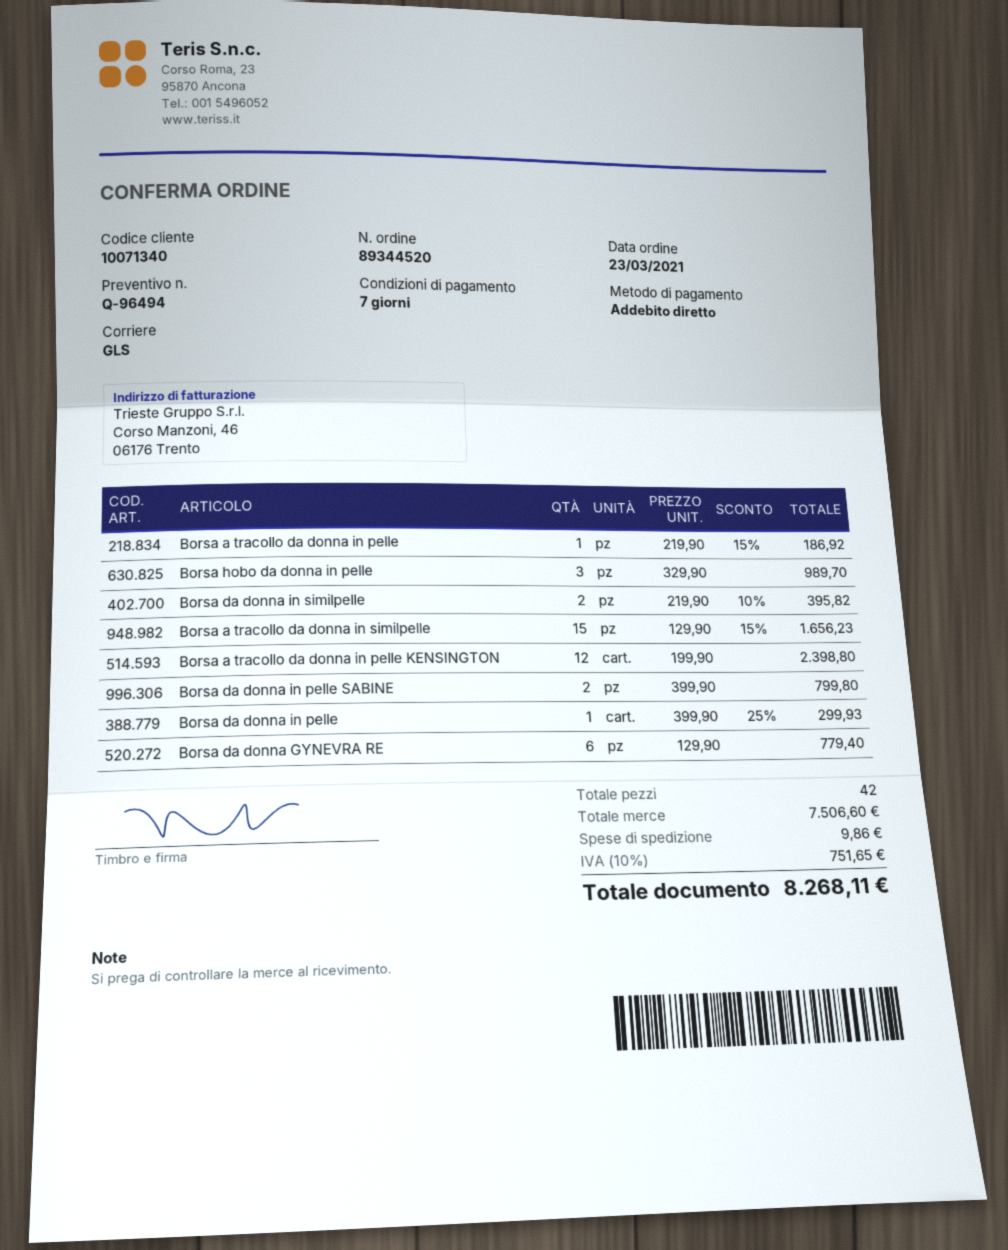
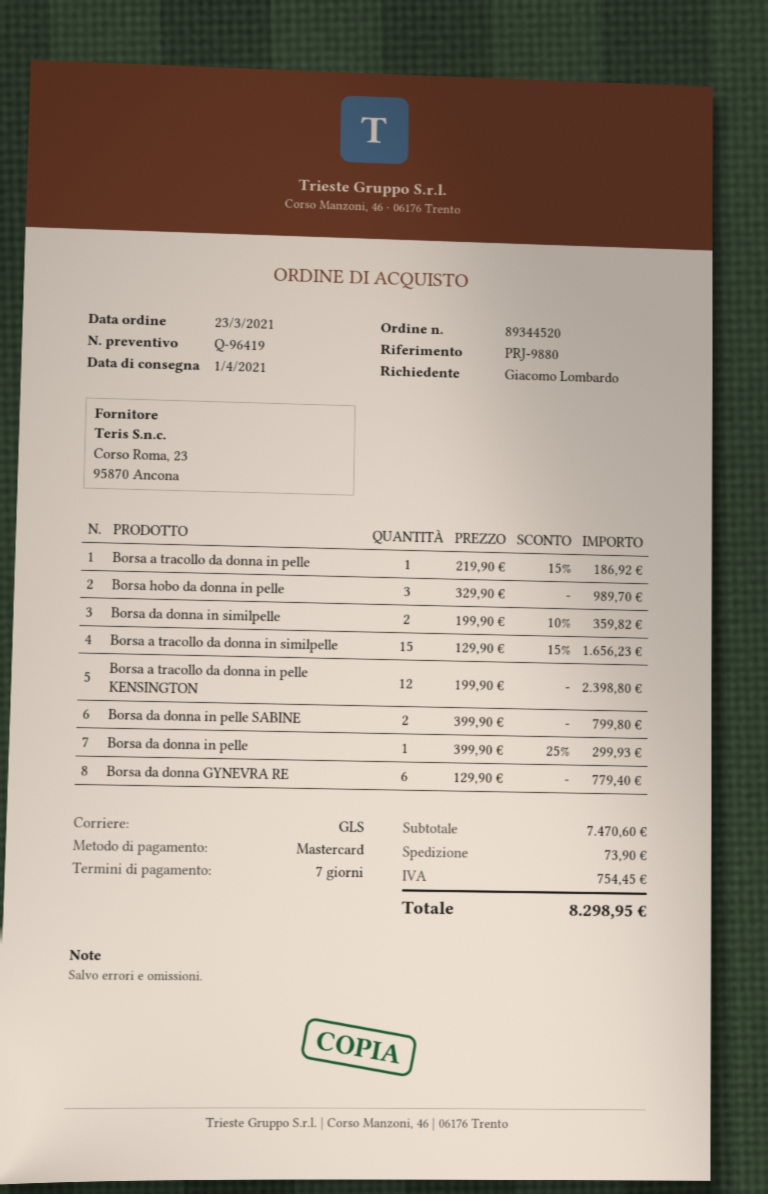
quote number: Q-96494 -> Q-96419
payment method: direct debit -> Mastercard
Borsa da donna in similpelle: 2 x 219.90 - 10% = 395.82 -> 2 x 199.90 - 10% = 359.82
subtotal: 7506.60 -> 7470.60
shipping: 9.86 -> 73.90
tax: 751.65 -> 754.45
total: 8268.11 -> 8298.95

